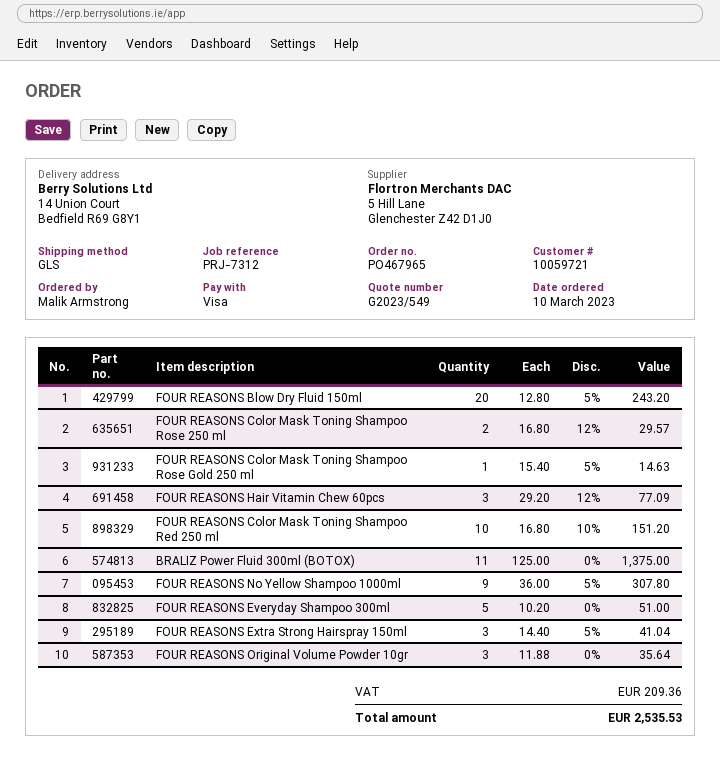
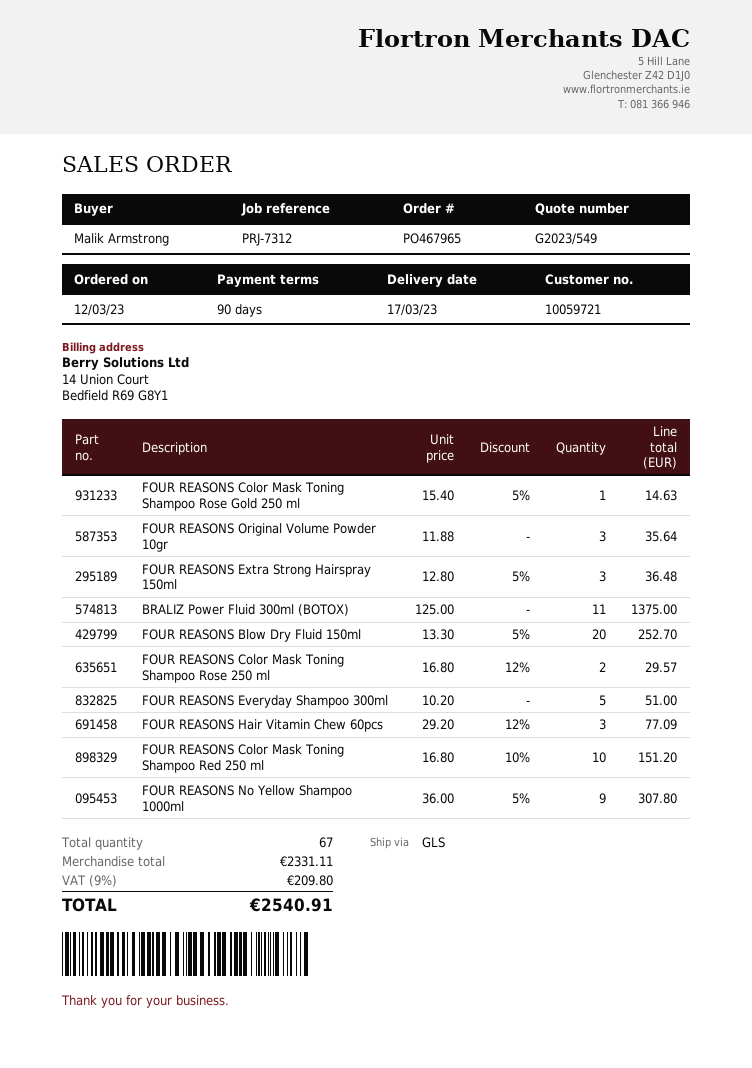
order date: 2023-03-10 -> 2023-03-12
FOUR REASONS Blow Dry Fluid 150ml: 20 x 12.80 - 5% = 243.20 -> 20 x 13.30 - 5% = 252.70
FOUR REASONS Extra Strong Hairspray 150ml: 3 x 14.40 - 5% = 41.04 -> 3 x 12.80 - 5% = 36.48
tax: 209.36 -> 209.80
total: 2535.53 -> 2540.91

